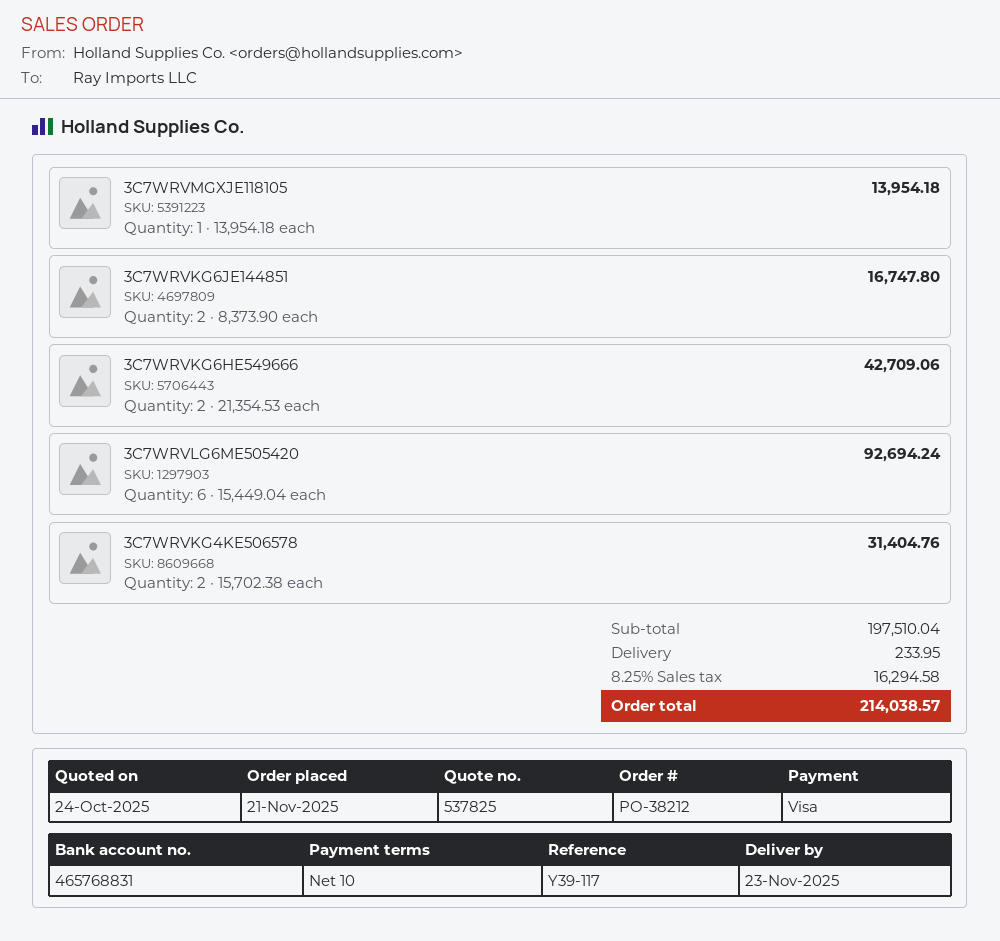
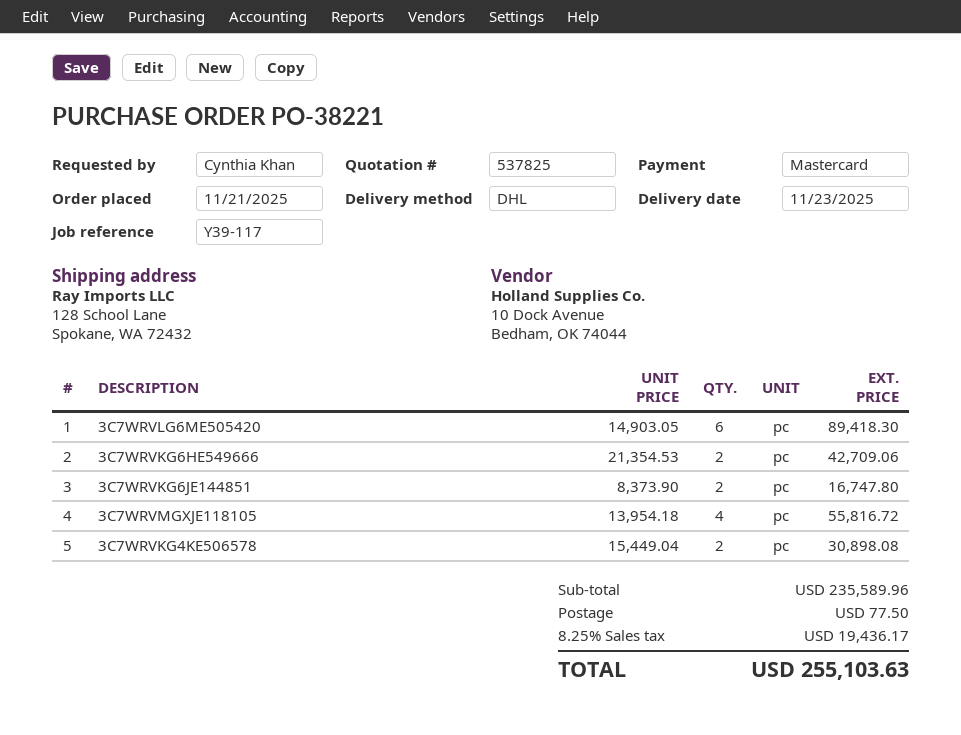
order number: PO-38212 -> PO-38221
payment method: Visa -> Mastercard
3C7WRVMGXJE118105: 1 x 13954.18 = 13954.18 -> 4 x 13954.18 = 55816.72
3C7WRVLG6ME505420: 6 x 15449.04 = 92694.24 -> 6 x 14903.05 = 89418.30
3C7WRVKG4KE506578: 2 x 15702.38 = 31404.76 -> 2 x 15449.04 = 30898.08
subtotal: 197510.04 -> 235589.96
shipping: 233.95 -> 77.50
tax: 8.25% = 16294.58 -> 8.25% = 19436.17
total: 214038.57 -> 255103.63

